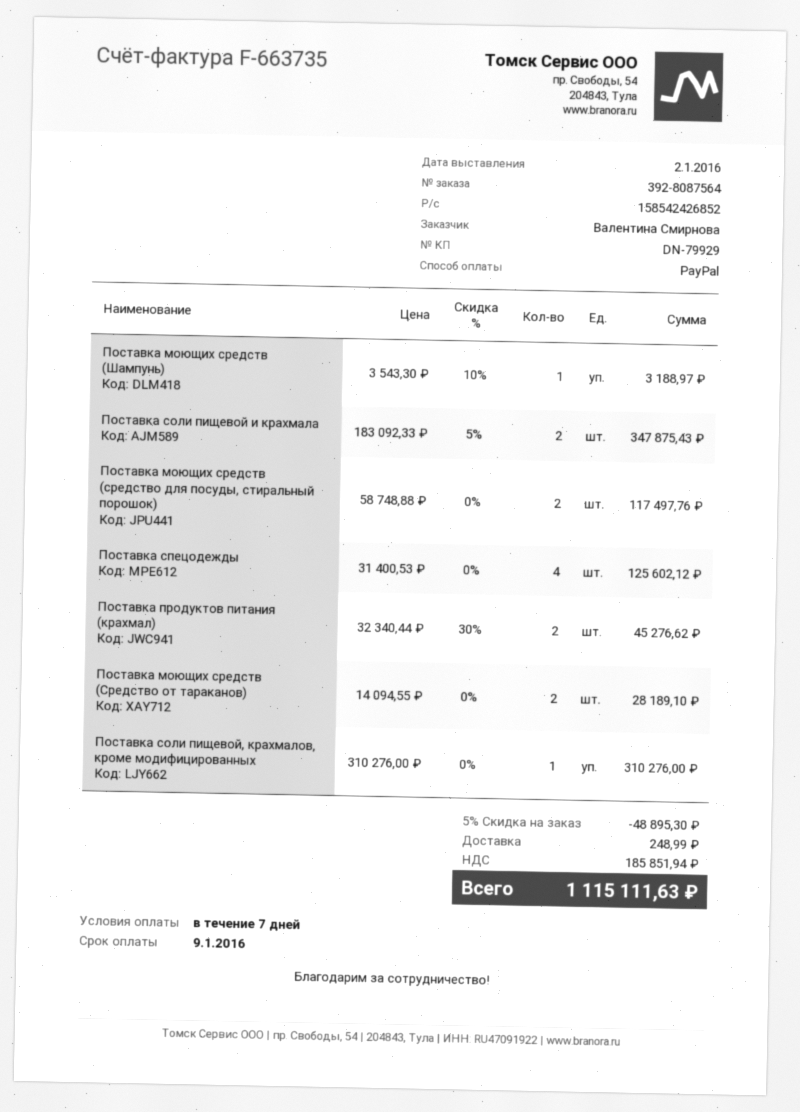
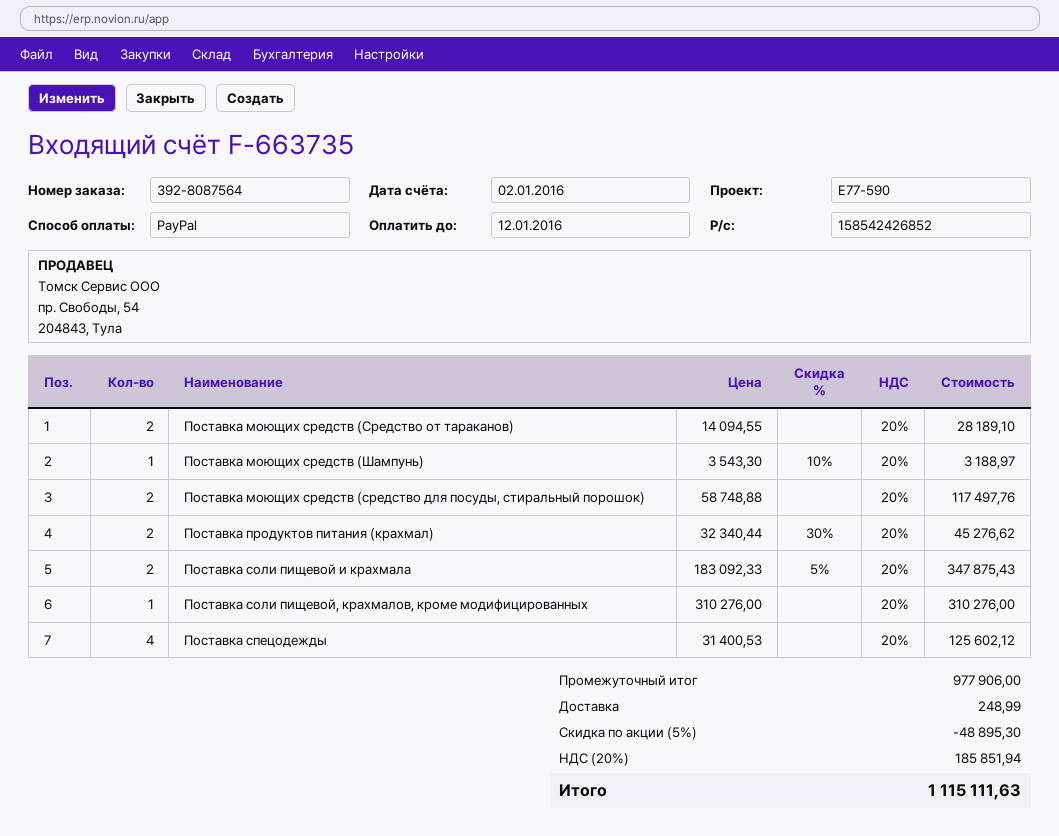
due date: 2016-01-09 -> 2016-01-12

